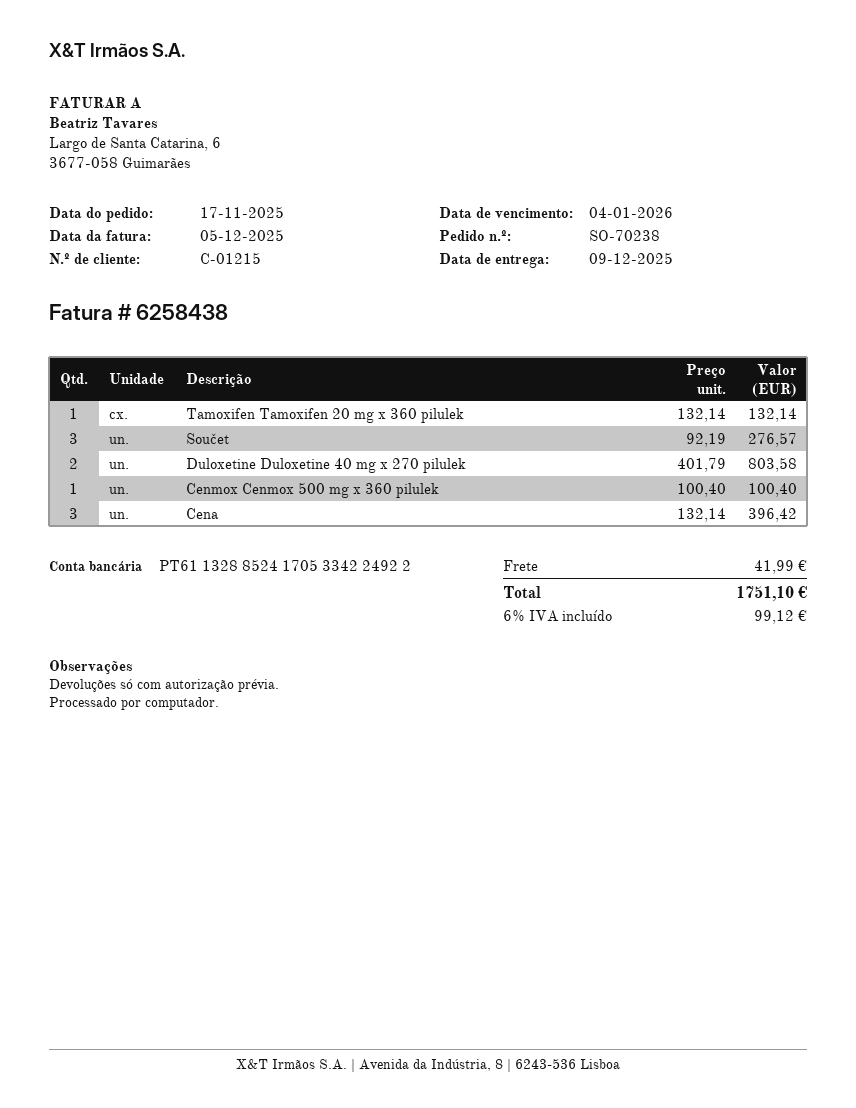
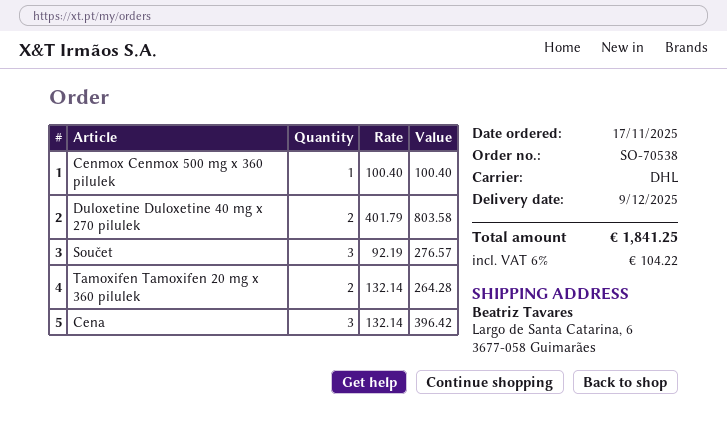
order number: SO-70238 -> SO-70538
Tamoxifen Tamoxifen 20 mg x 360 pilulek: 1 x 132.14 = 132.14 -> 2 x 132.14 = 264.28
shipping: 41.99 -> none
tax: 6% = 99.12 -> 6% = 104.22
total: 1751.10 -> 1841.25

